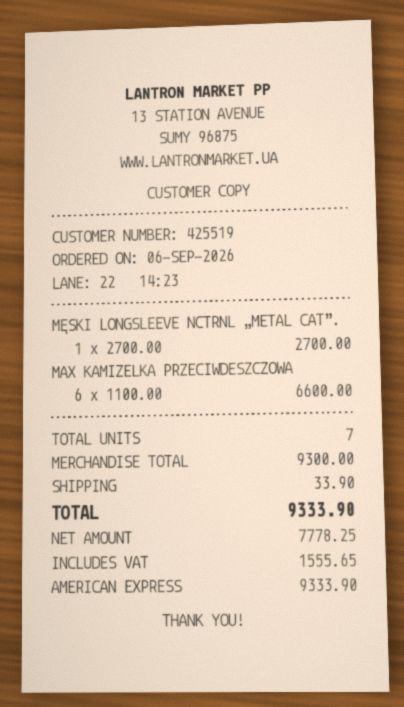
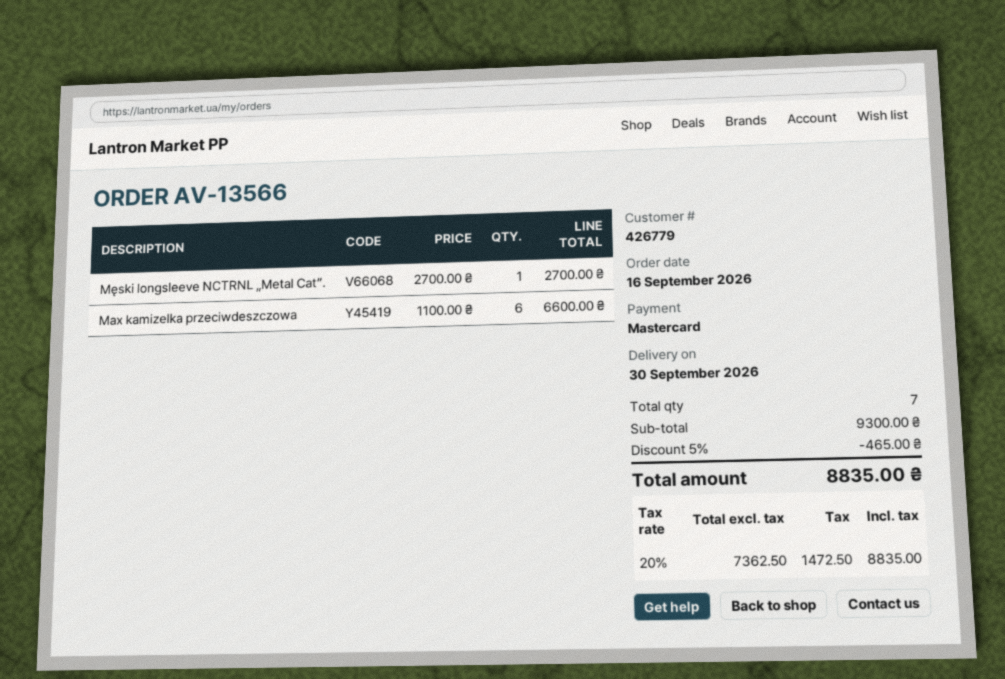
order date: 2026-09-06 -> 2026-09-16
customer number: 425519 -> 426779
payment method: American Express -> Mastercard
discount: none -> 5% = 465.00
shipping: 33.90 -> none
net: 7778.25 -> 7362.50
tax: 1555.65 -> 1472.50
total: 9333.90 -> 8835.00

